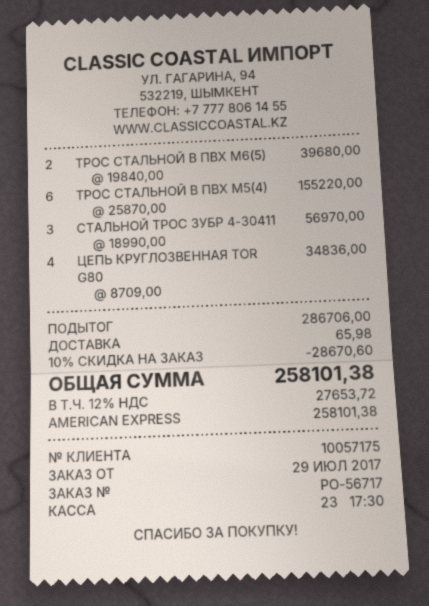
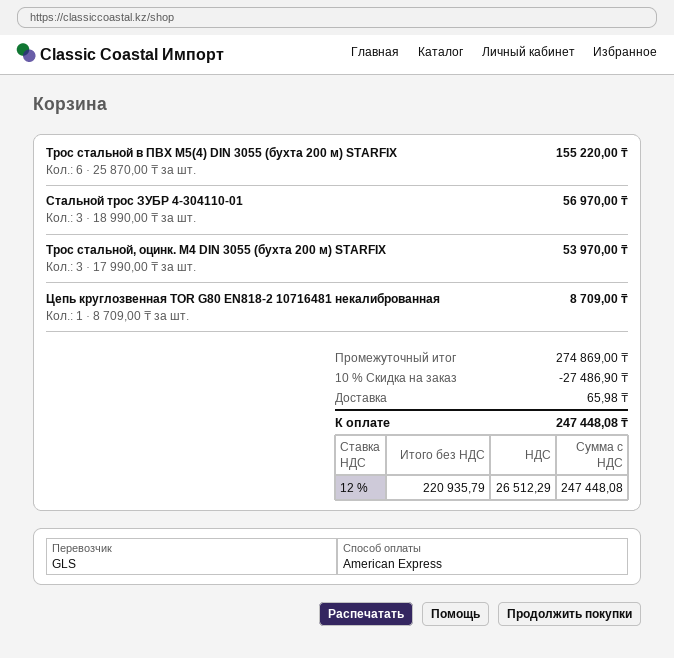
ТРОС СТАЛЬНОЙ В ПВХ М6(5): 2 x 19840.00 = 39680.00 -> none
ЦЕПЬ КРУГЛОЗВЕННАЯ TOR G80: 4 x 8709.00 = 34836.00 -> 1 x 8709.00 = 8709.00
Трос стальной, оцинк. М4 DIN 3055 (бухта 200 м) STARFIX: none -> 3 x 17990.00 = 53970.00
subtotal: 286706.00 -> 274869.00
discount: 10% = 28670.60 -> 10% = 27486.90
tax: 12% = 27653.72 -> 12% = 26512.29
total: 258101.38 -> 247448.08

